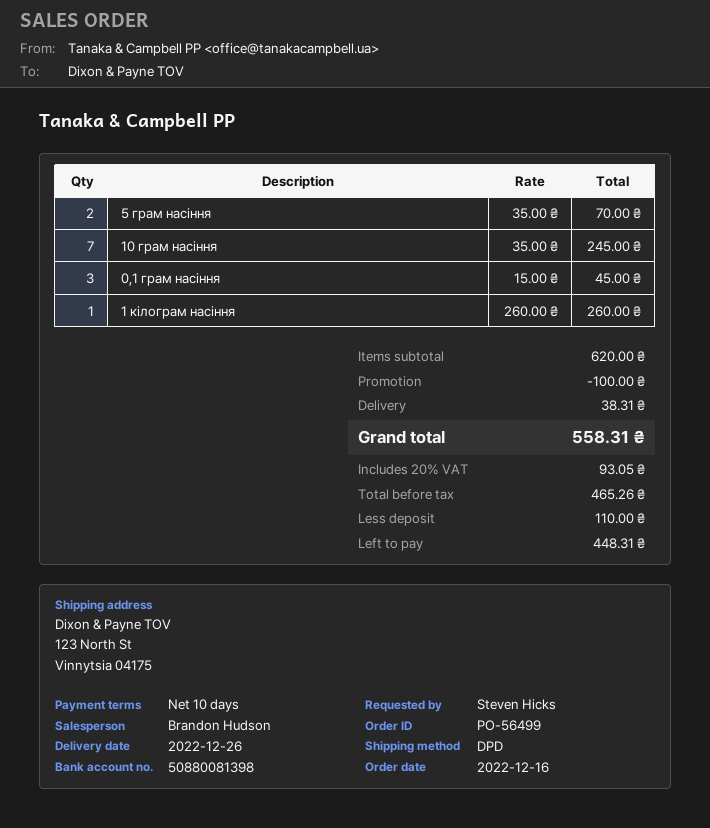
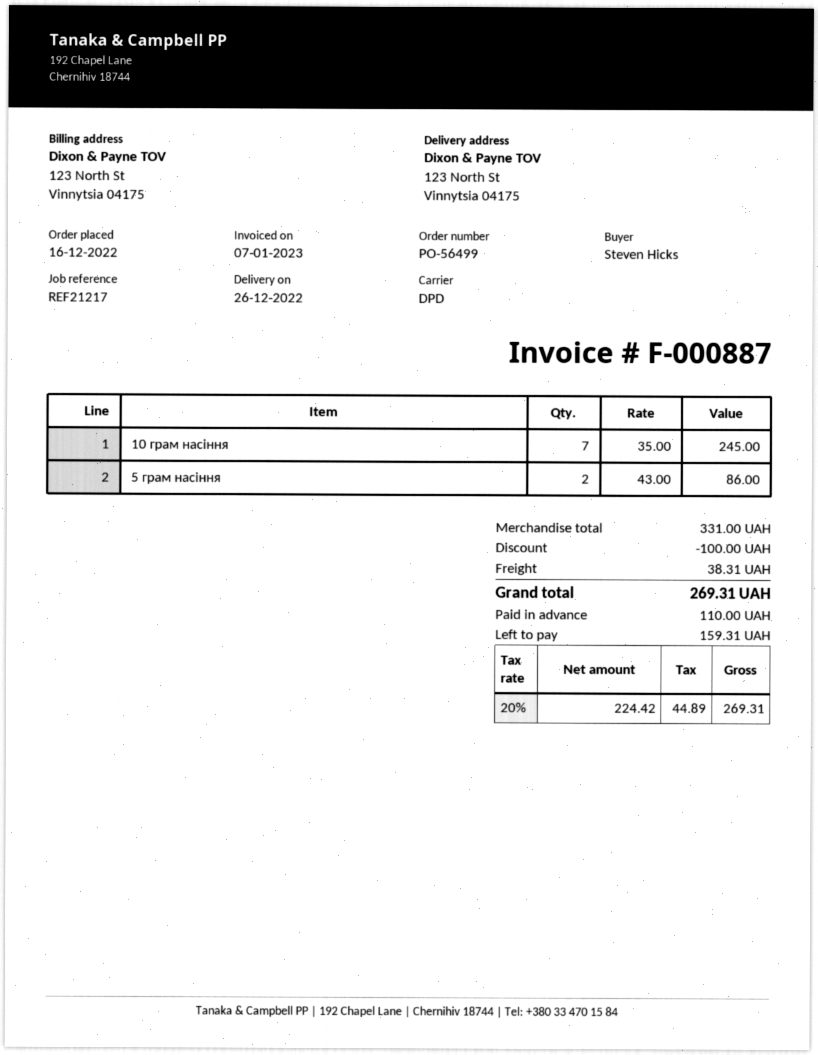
5 грам насіння: 2 x 35.00 = 70.00 -> 2 x 43.00 = 86.00
0,1 грам насіння: 3 x 15.00 = 45.00 -> none
1 кілограм насіння: 1 x 260.00 = 260.00 -> none
subtotal: 620.00 -> 331.00
net: 465.26 -> 224.42
tax: 20% = 93.05 -> 20% = 44.89
total: 558.31 -> 269.31
balance: 448.31 -> 159.31

